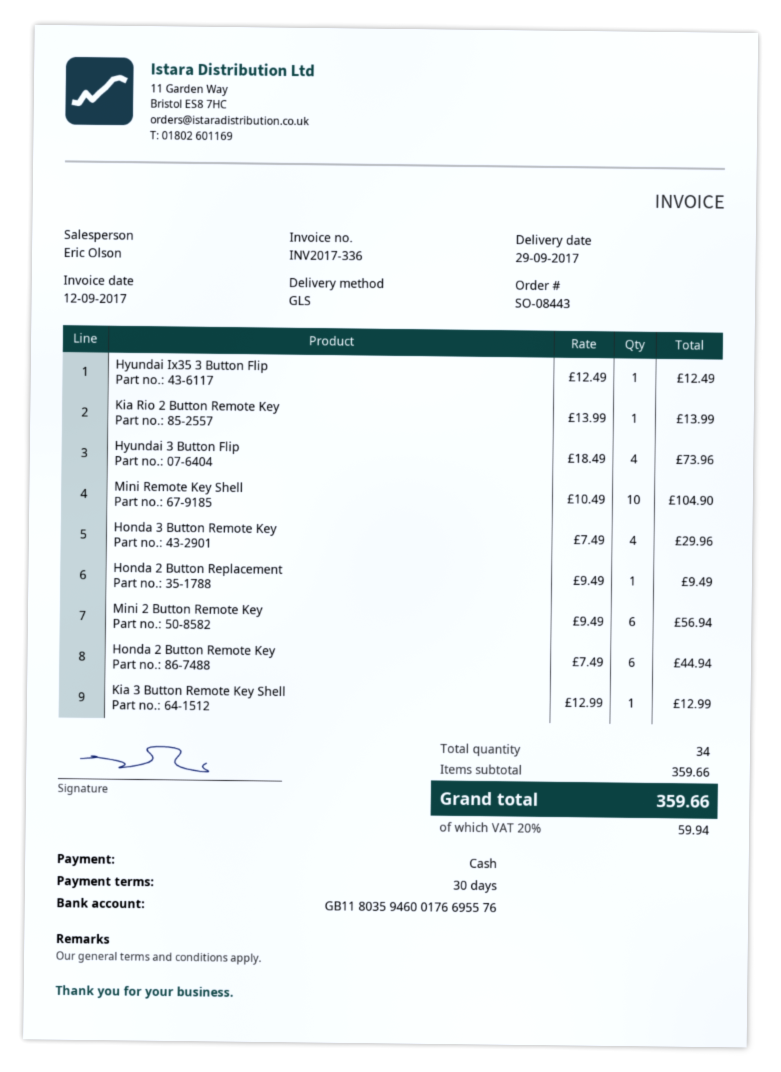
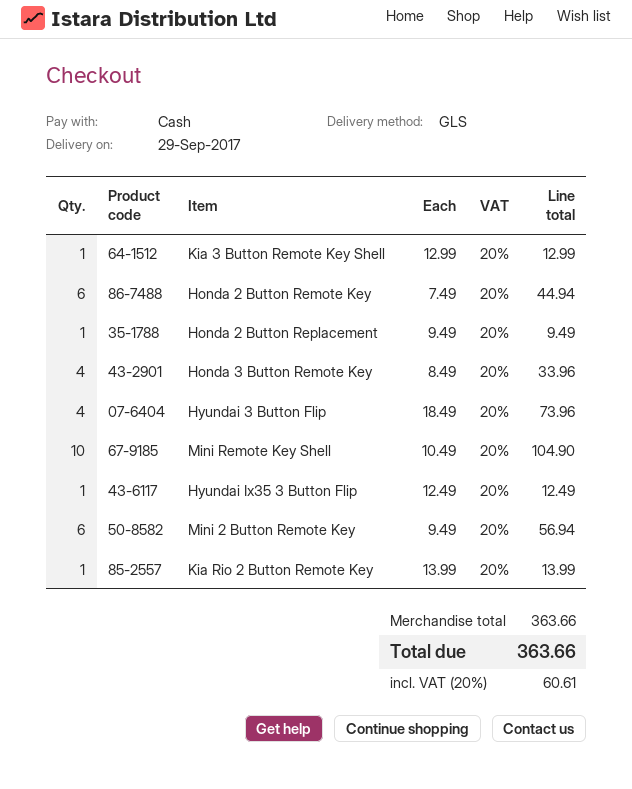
Honda 3 Button Remote Key: 4 x 7.49 = 29.96 -> 4 x 8.49 = 33.96
subtotal: 359.66 -> 363.66
tax: 20% = 59.94 -> 20% = 60.61
total: 359.66 -> 363.66

